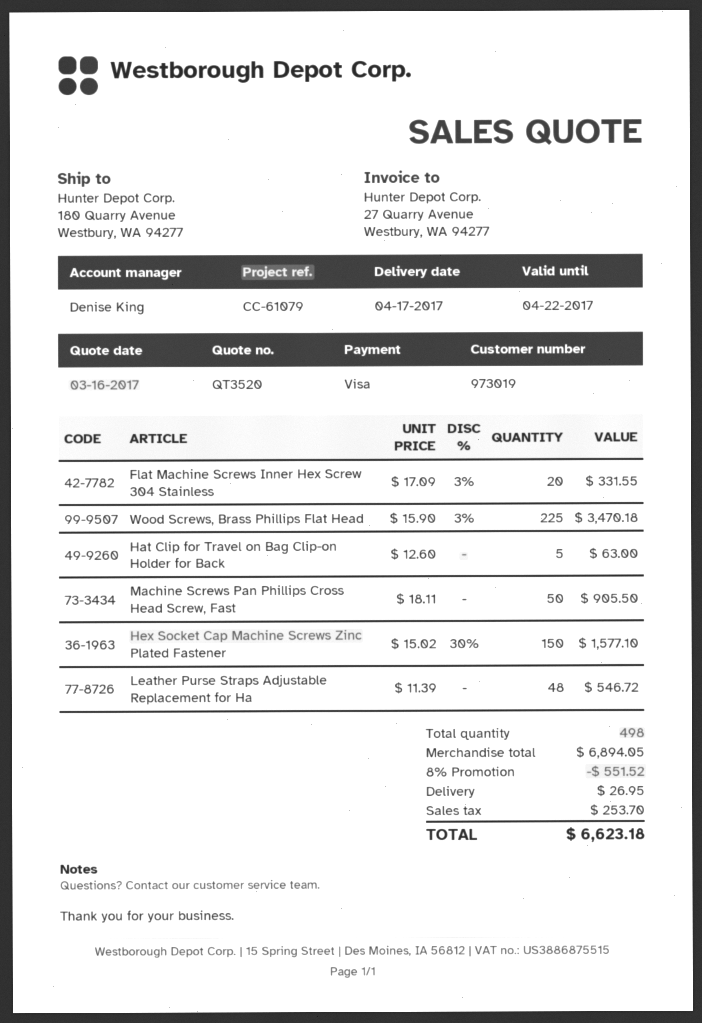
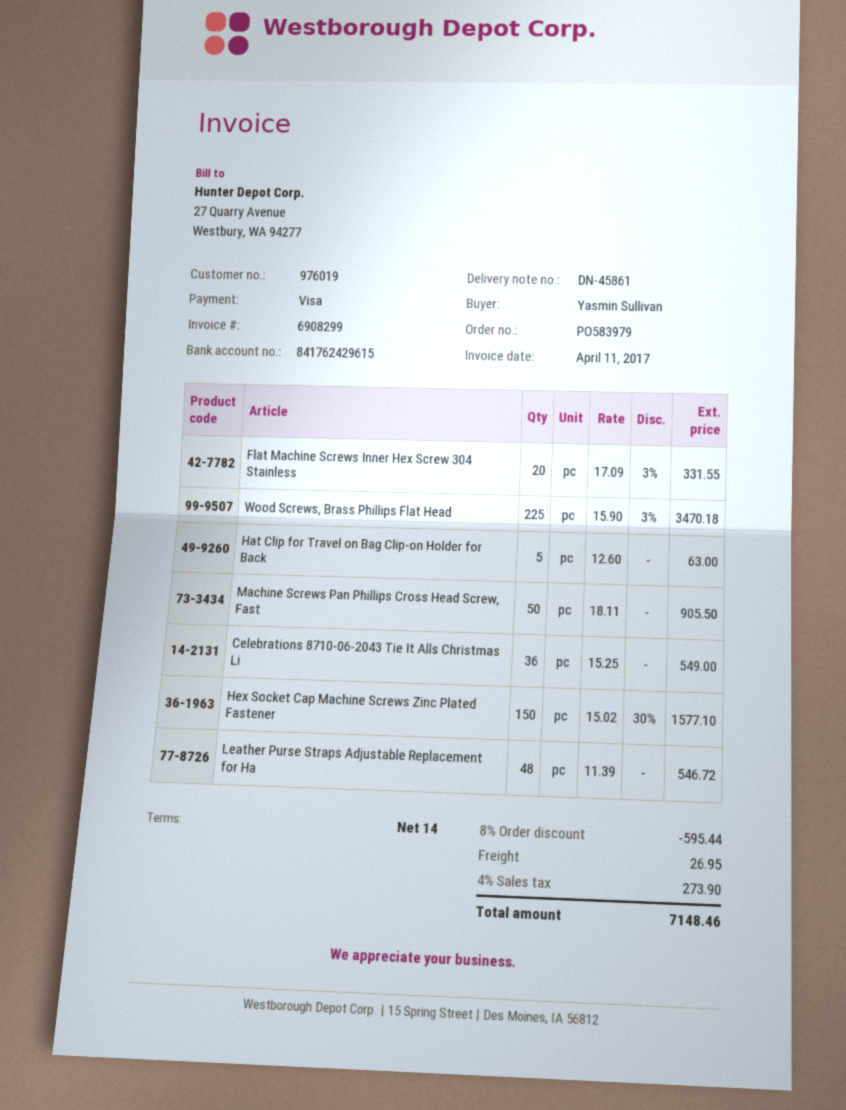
customer number: 973019 -> 976019
Celebrations 8710-06-2043 Tie It Alls Christmas Li: none -> 36 x 15.25 = 549.00
discount: 8% = 551.52 -> 8% = 595.44
tax: 253.70 -> 273.90
total: 6623.18 -> 7148.46

